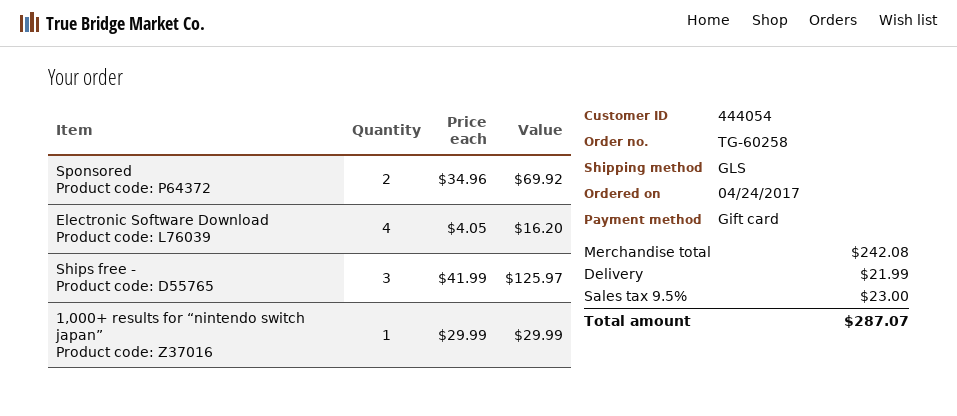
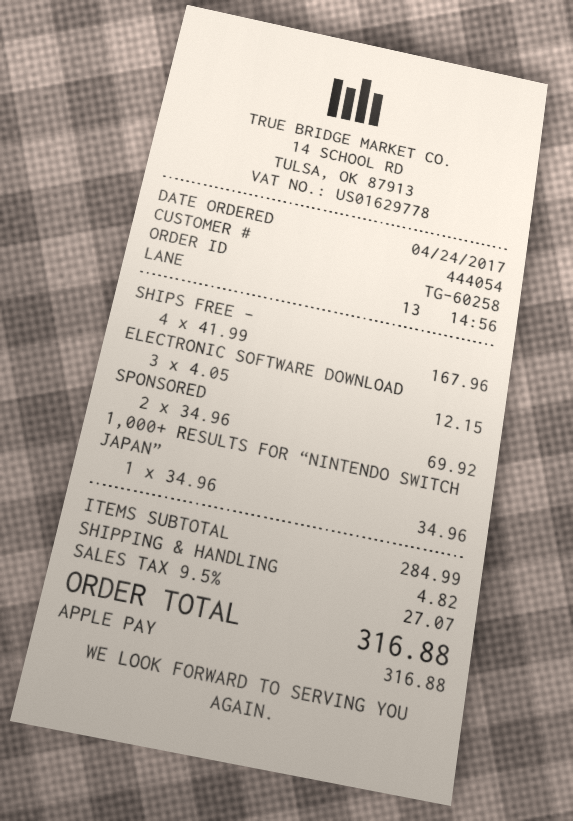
payment method: gift card -> Apple Pay
Electronic Software Download: 4 x 4.05 = 16.20 -> 3 x 4.05 = 12.15
Ships free -: 3 x 41.99 = 125.97 -> 4 x 41.99 = 167.96
1,000+ results for “nintendo switch japan”: 1 x 29.99 = 29.99 -> 1 x 34.96 = 34.96
subtotal: 242.08 -> 284.99
shipping: 21.99 -> 4.82
tax: 9.5% = 23.00 -> 9.5% = 27.07
total: 287.07 -> 316.88

